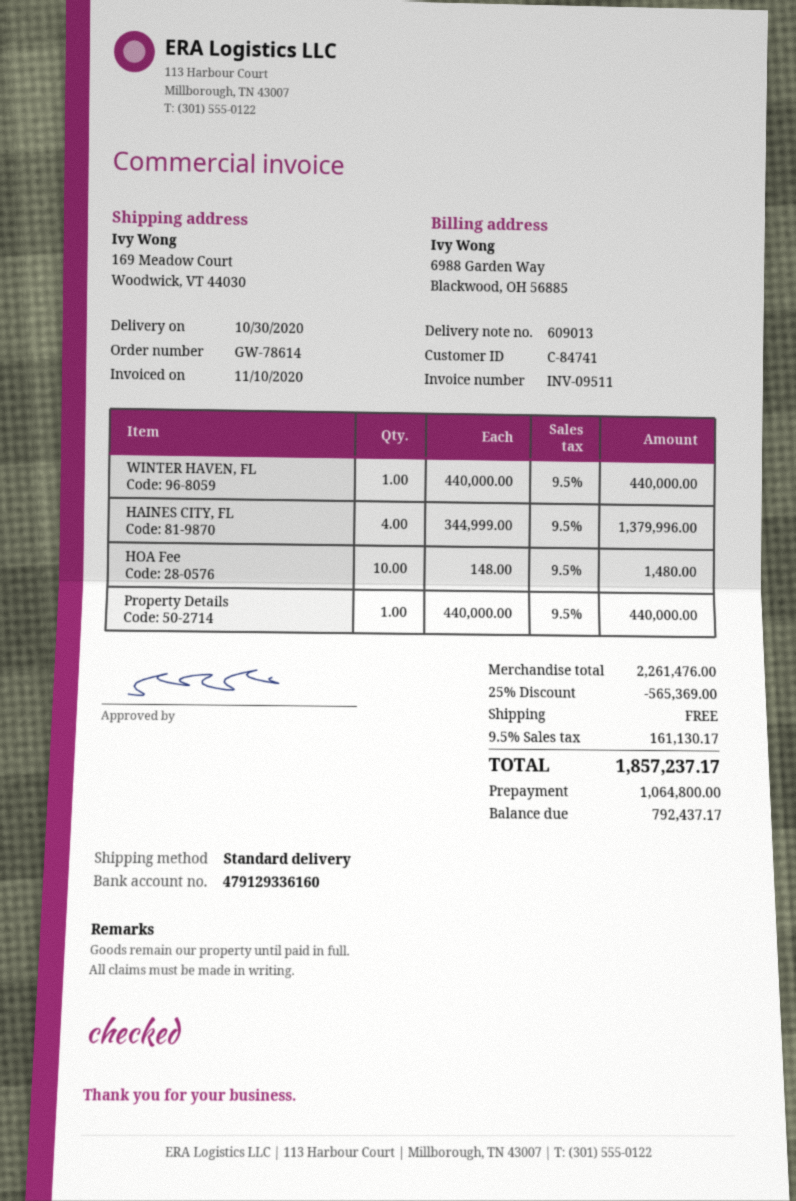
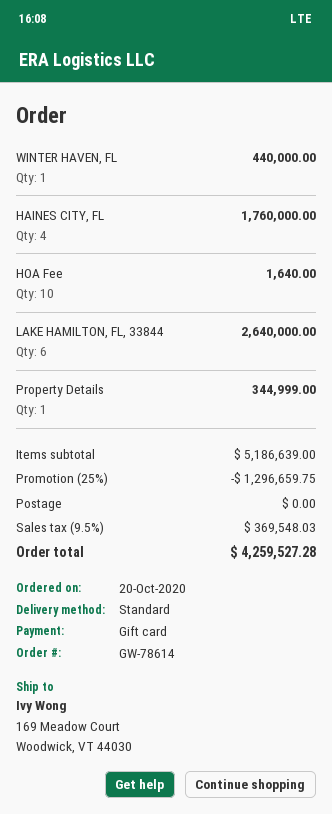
HAINES CITY, FL: 4 for 1379996.00 -> 4 for 1760000.00
HOA Fee: 10 for 1480.00 -> 10 for 1640.00
Property Details: 1 for 440000.00 -> 1 for 344999.00
LAKE HAMILTON, FL, 33844: none -> 6 for 2640000.00
subtotal: 2261476.00 -> 5186639.00
discount: 25% = 565369.00 -> 25% = 1296659.75
tax: 9.5% = 161130.17 -> 9.5% = 369548.03
total: 1857237.17 -> 4259527.28

